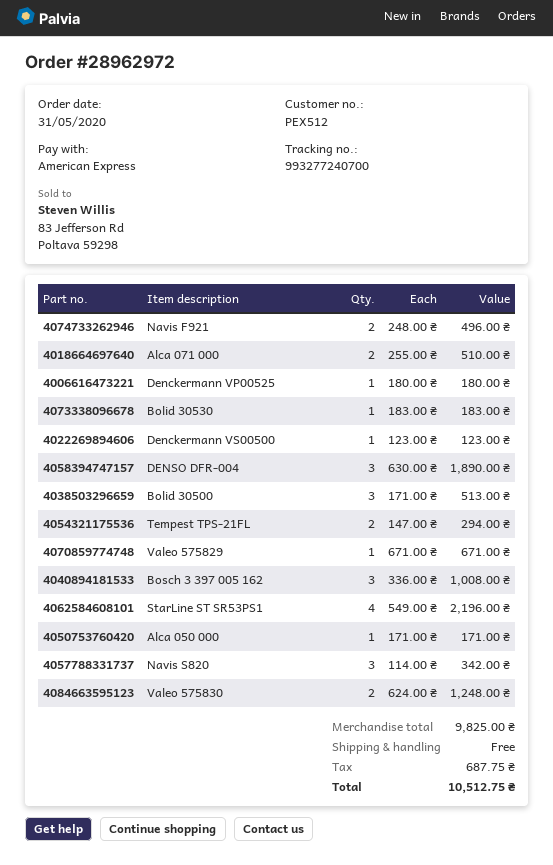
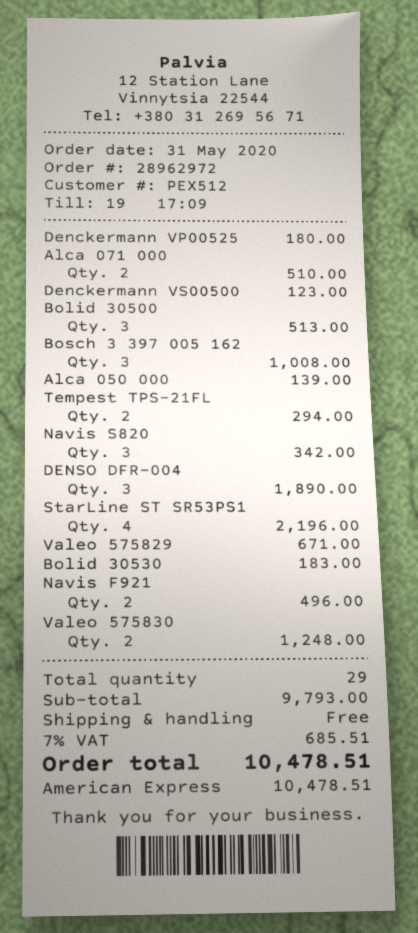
Alca 050 000: 1 for 171.00 -> 1 for 139.00
subtotal: 9825.00 -> 9793.00
tax: 687.75 -> 685.51
total: 10512.75 -> 10478.51

